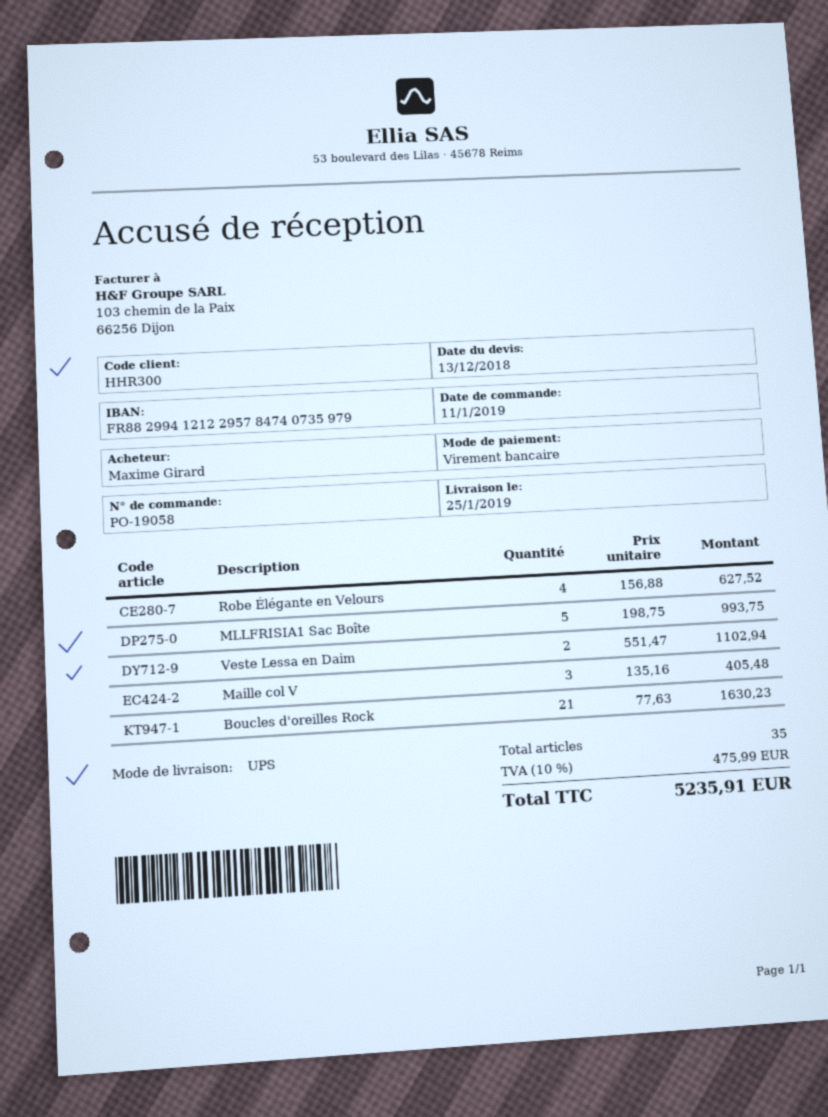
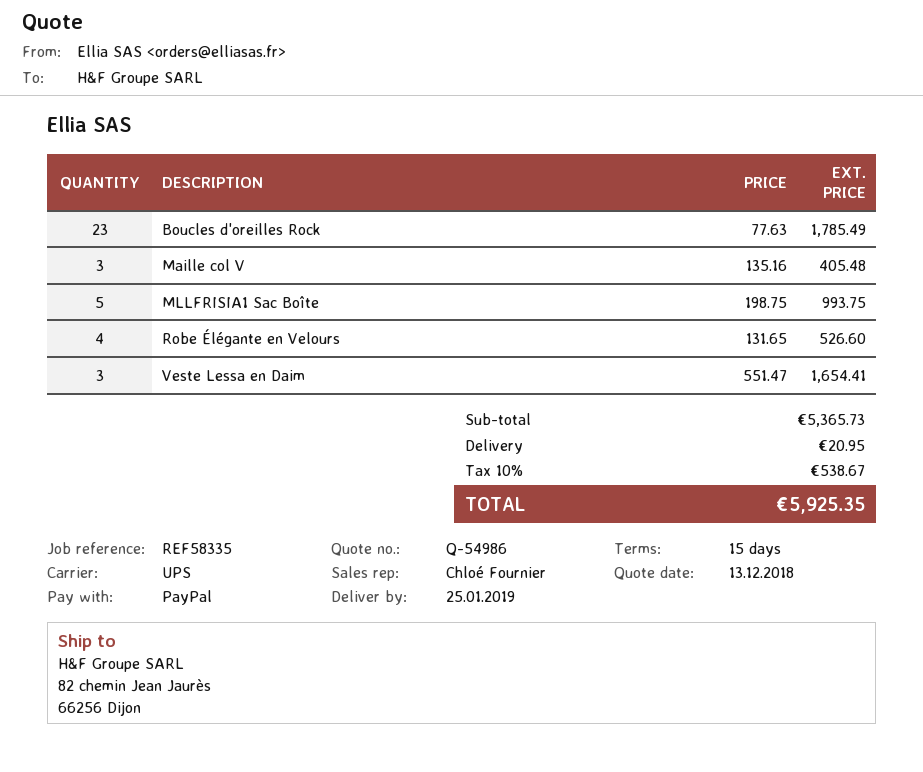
payment method: bank transfer -> PayPal
Robe Élégante en Velours: 4 x 156.88 = 627.52 -> 4 x 131.65 = 526.60
Veste Lessa en Daim: 2 x 551.47 = 1102.94 -> 3 x 551.47 = 1654.41
Boucles d'oreilles Rock: 21 x 77.63 = 1630.23 -> 23 x 77.63 = 1785.49
shipping: none -> 20.95
tax: 10% = 475.99 -> 10% = 538.67
total: 5235.91 -> 5925.35

